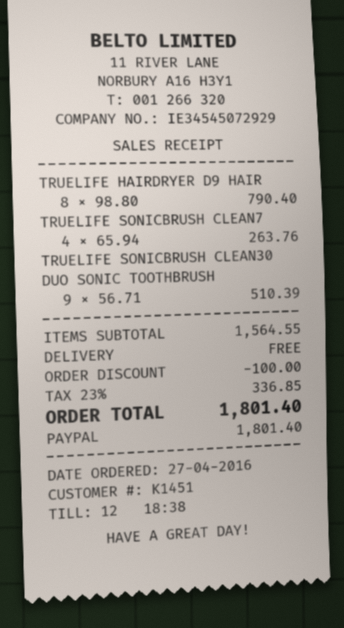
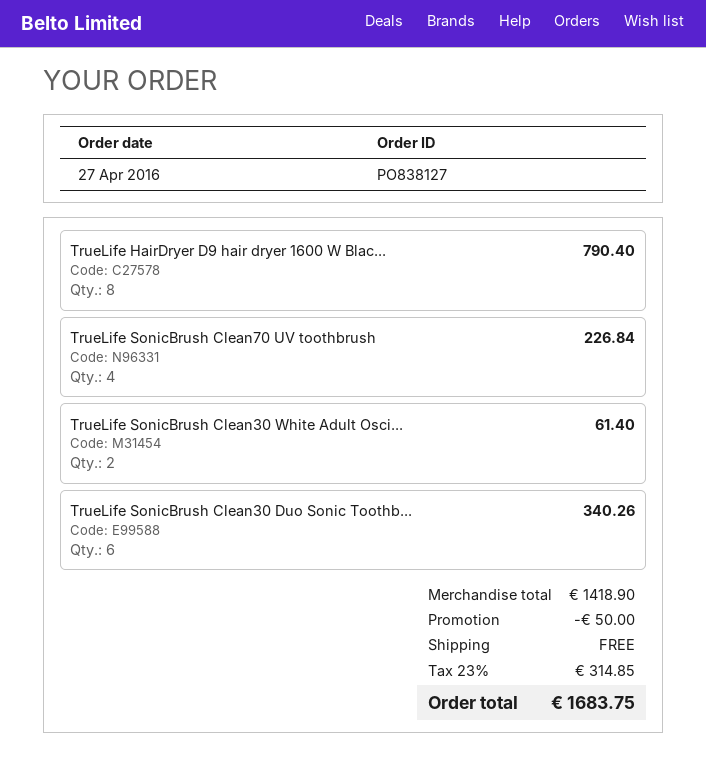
TRUELIFE SONICBRUSH CLEAN7: 4 for 263.76 -> 4 for 226.84
TRUELIFE SONICBRUSH CLEAN30 DUO SONIC TOOTHBRUSH: 9 for 510.39 -> 6 for 340.26
TrueLife SonicBrush Clean30 White Adult Osci...: none -> 2 for 61.40
subtotal: 1564.55 -> 1418.90
discount: 100.00 -> 50.00
tax: 23% = 336.85 -> 23% = 314.85
total: 1801.40 -> 1683.75

